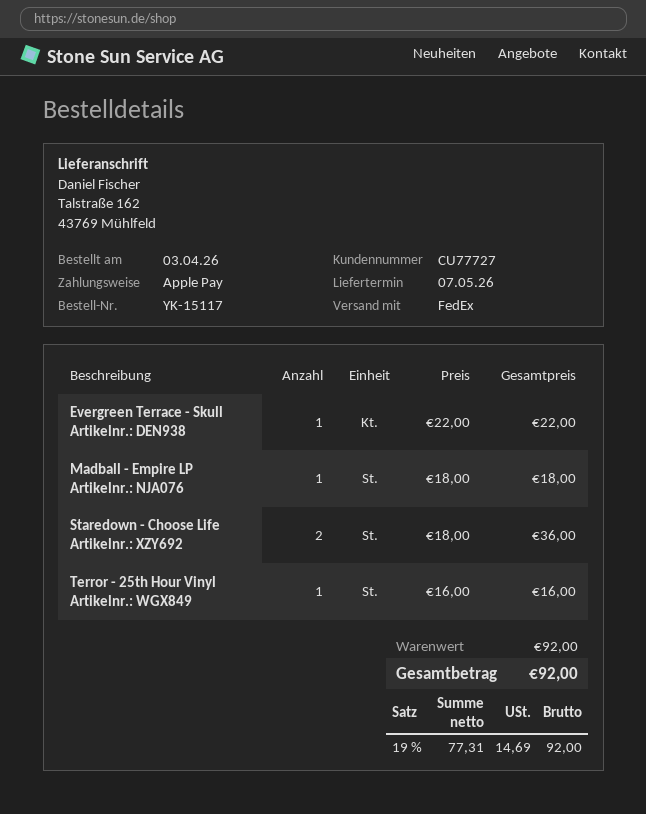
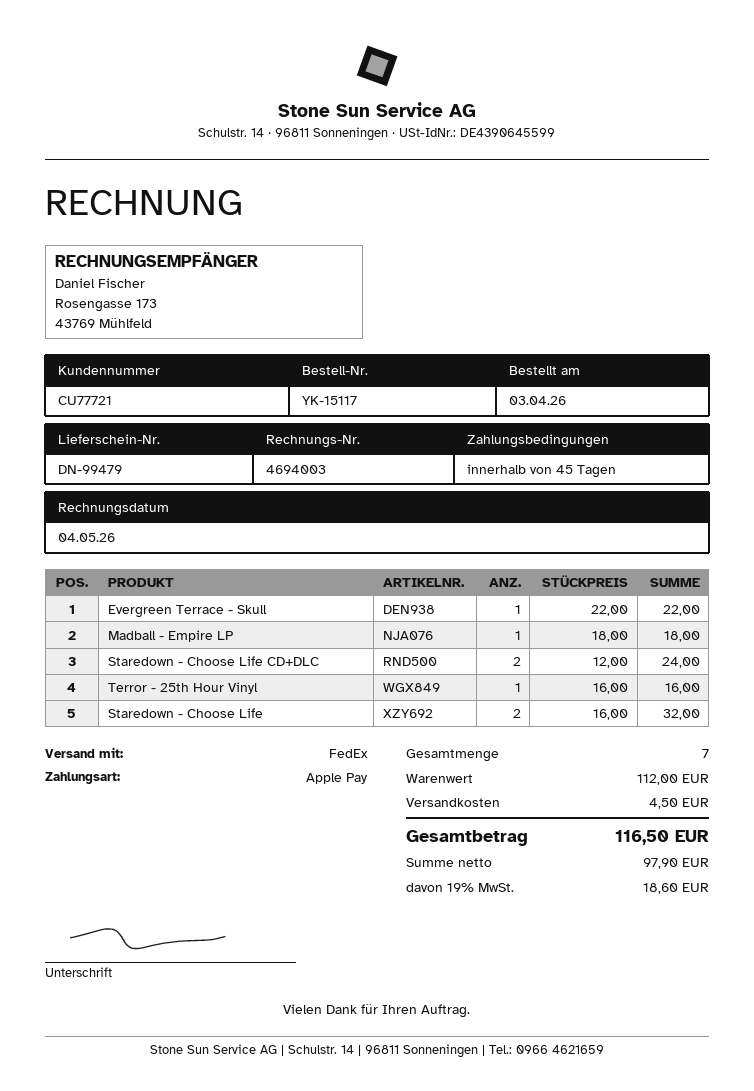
customer number: CU77727 -> CU77721
Staredown - Choose Life: 2 x 18.00 = 36.00 -> 2 x 16.00 = 32.00
Staredown - Choose Life CD+DLC: none -> 2 x 12.00 = 24.00
subtotal: 92.00 -> 112.00
shipping: none -> 4.50
net: 77.31 -> 97.90
tax: 19% = 14.69 -> 19% = 18.60
total: 92.00 -> 116.50

